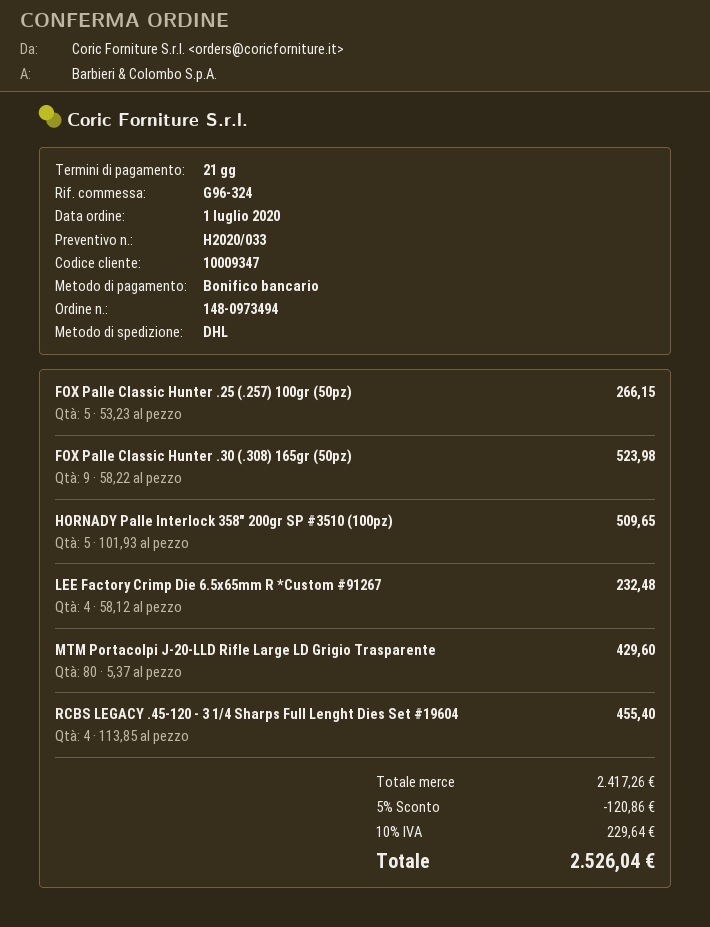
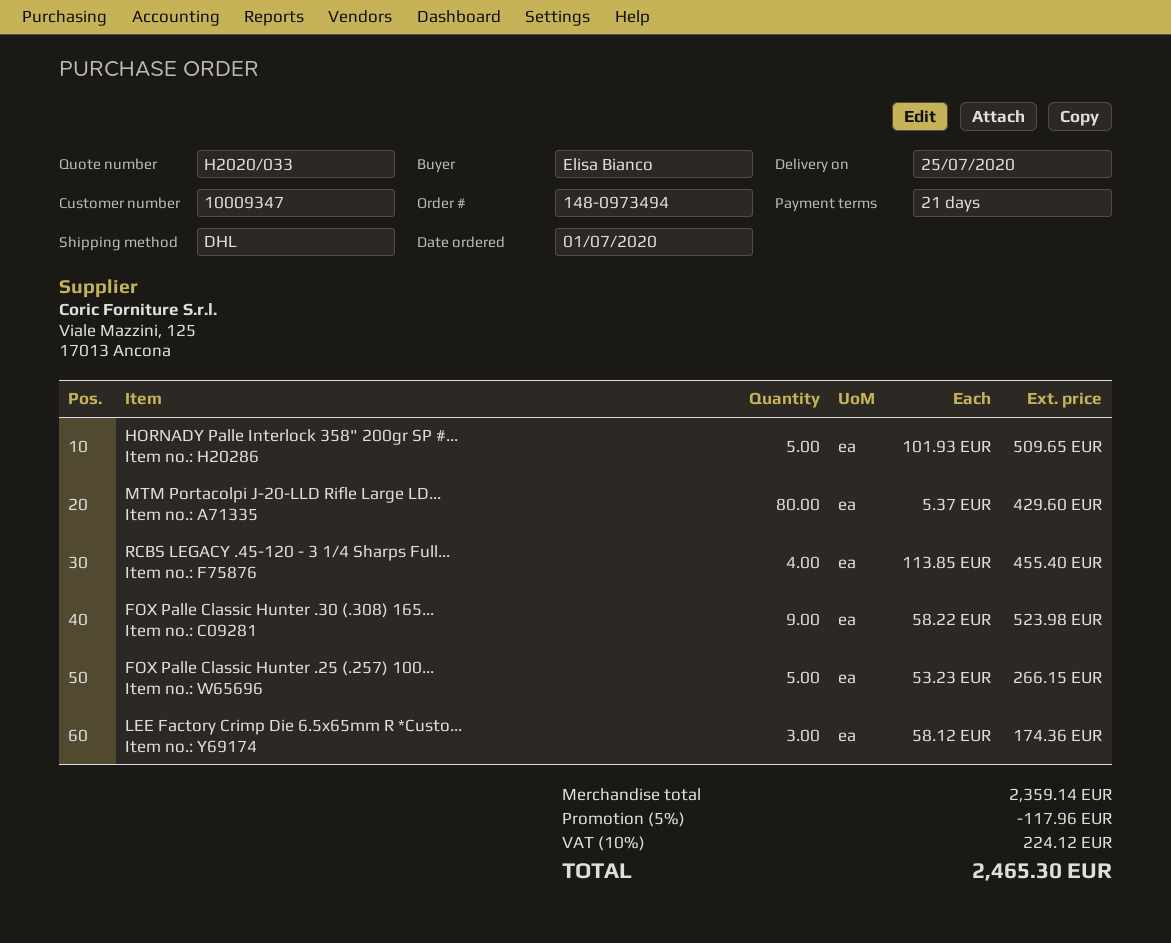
LEE Factory Crimp Die 6.5x65mm R *Custom #91267: 4 x 58.12 = 232.48 -> 3 x 58.12 = 174.36
subtotal: 2417.26 -> 2359.14
discount: 5% = 120.86 -> 5% = 117.96
tax: 10% = 229.64 -> 10% = 224.12
total: 2526.04 -> 2465.30

